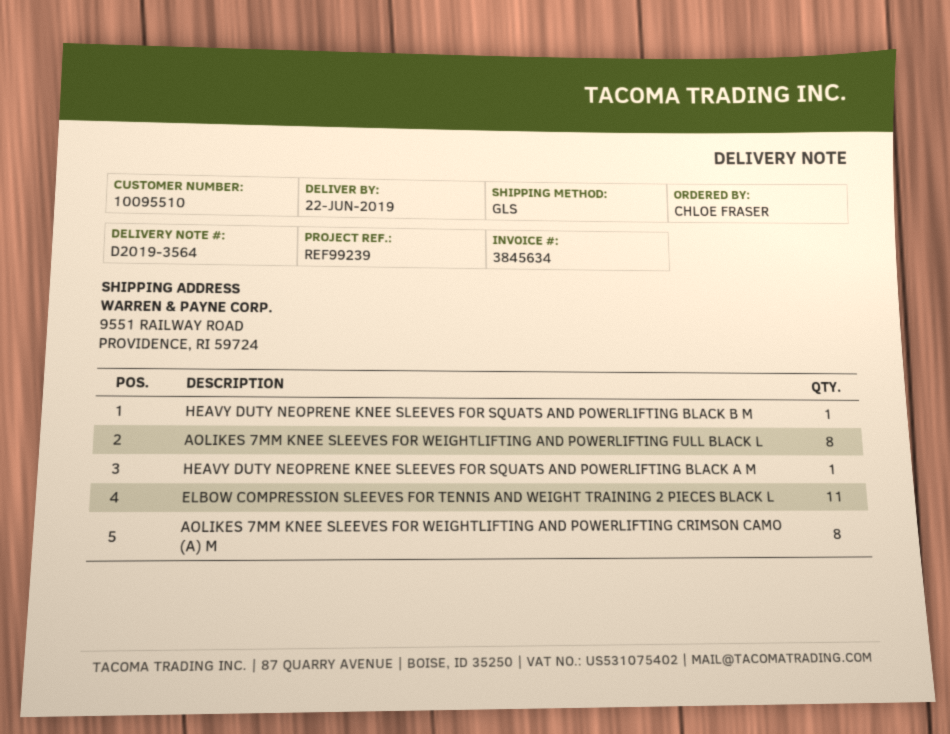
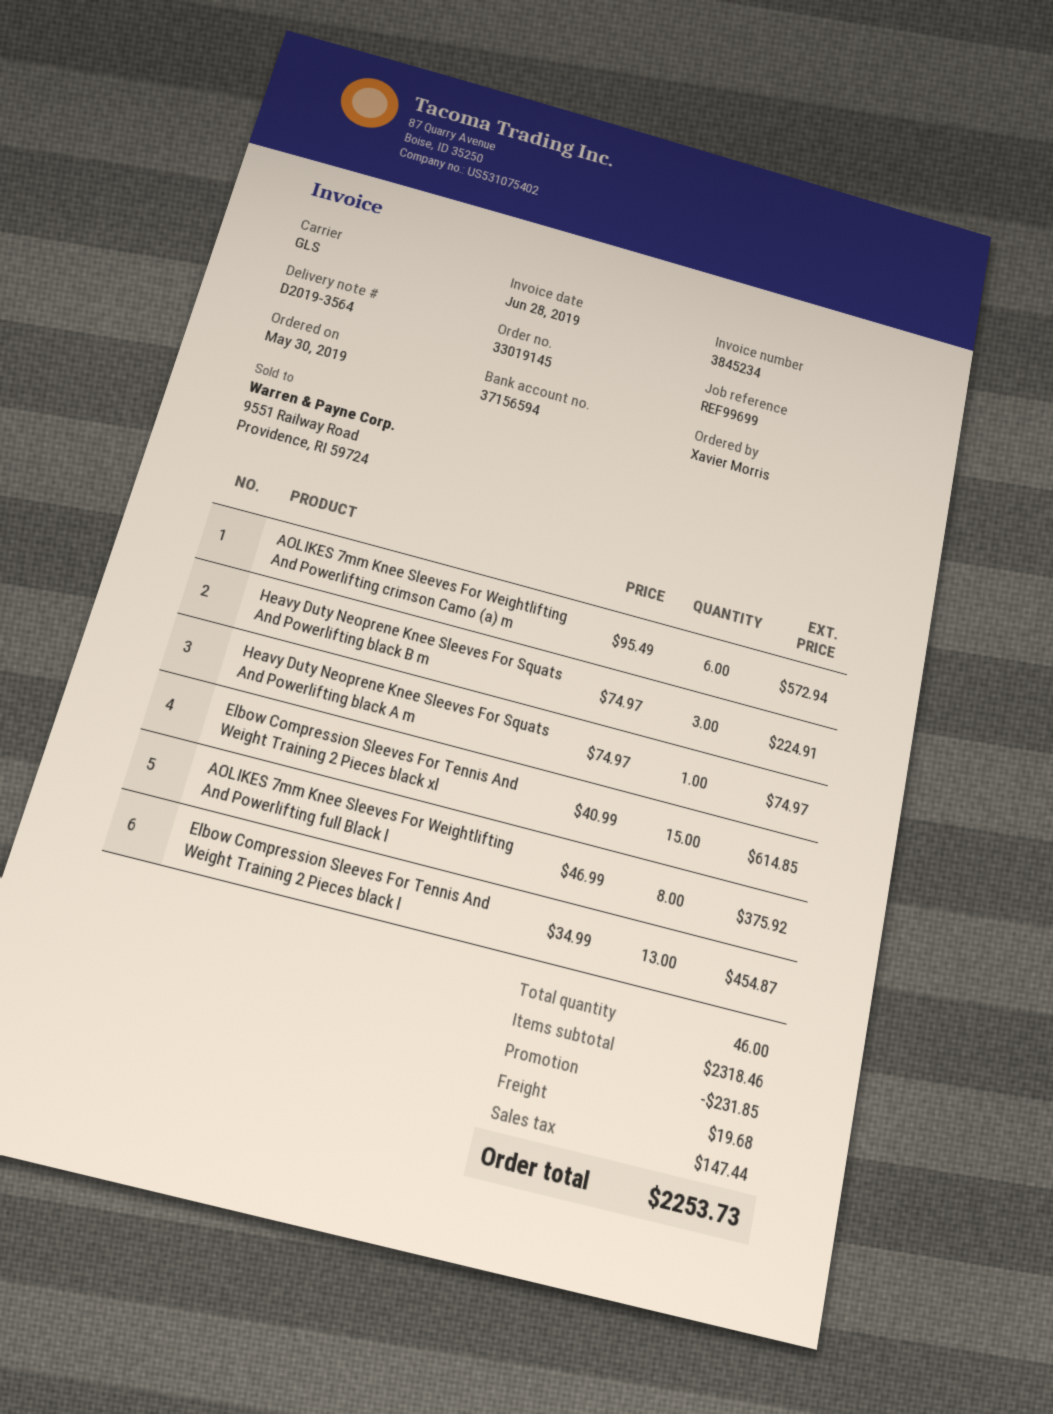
invoice number: 3845634 -> 3845234
reference: REF99239 -> REF99699
ordered by: CHLOE FRASER -> Xavier Morris
HEAVY DUTY NEOPRENE KNEE SLEEVES FOR SQUATS AND POWERLIFTING BLACK B M: 1 -> 3
ELBOW COMPRESSION SLEEVES FOR TENNIS AND WEIGHT TRAINING 2 PIECES BLACK L: 11 -> 13
AOLIKES 7MM KNEE SLEEVES FOR WEIGHTLIFTING AND POWERLIFTING CRIMSON CAMO (A) M: 8 -> 6
Elbow Compression Sleeves For Tennis And Weight Training 2 Pieces black xl: none -> 15

